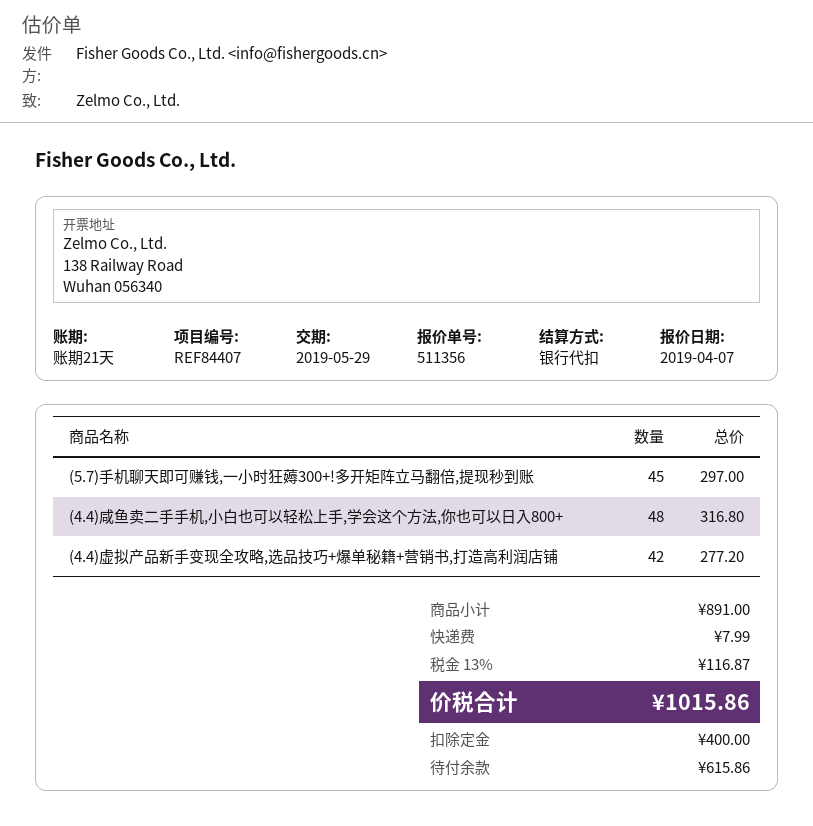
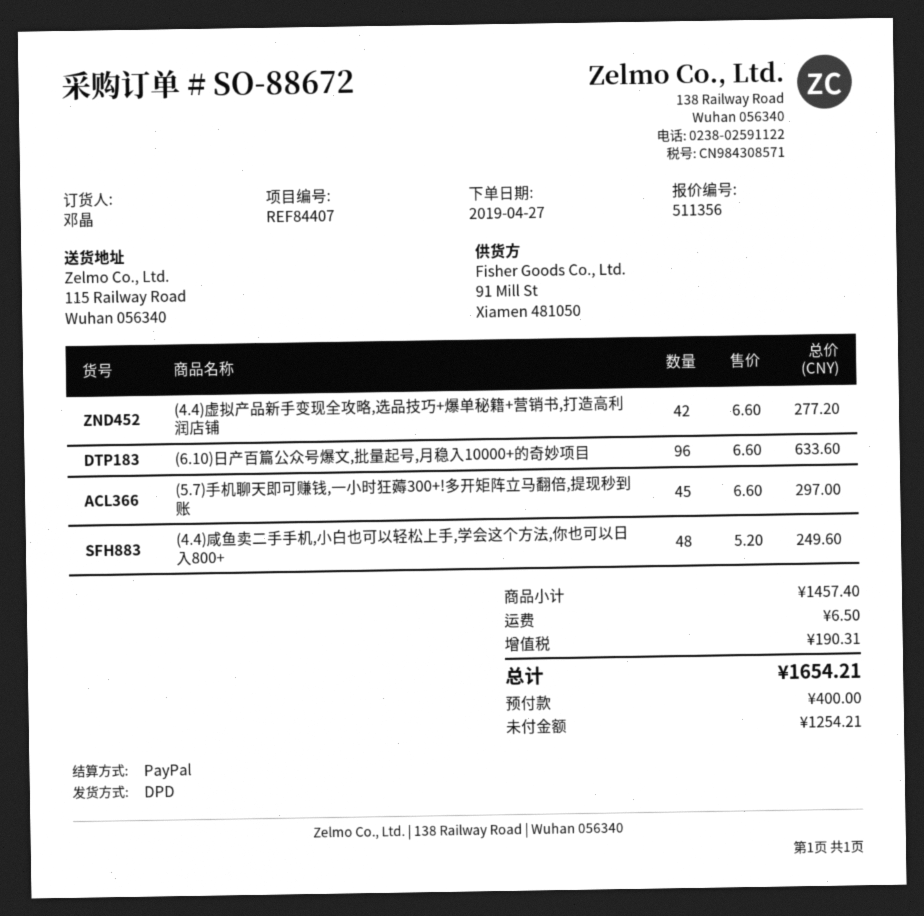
payment method: direct debit -> PayPal
(4.4)咸鱼卖二手手机,小白也可以轻松上手,学会这个方法,你也可以日入800+: 48 for 316.80 -> 48 for 249.60
(6.10)日产百篇公众号爆文,批量起号,月稳入10000+的奇妙项目: none -> 96 for 633.60
subtotal: 891.00 -> 1457.40
shipping: 7.99 -> 6.50
tax: 116.87 -> 190.31
total: 1015.86 -> 1654.21
balance: 615.86 -> 1254.21

